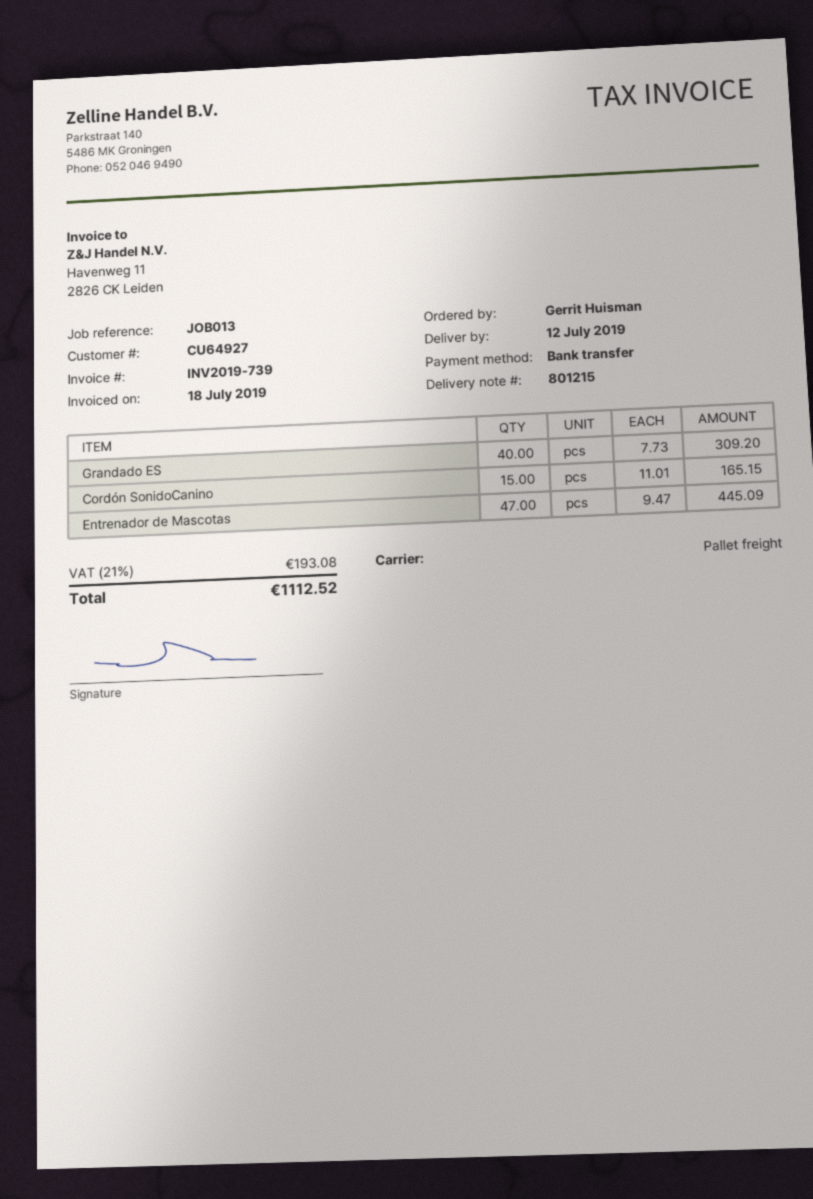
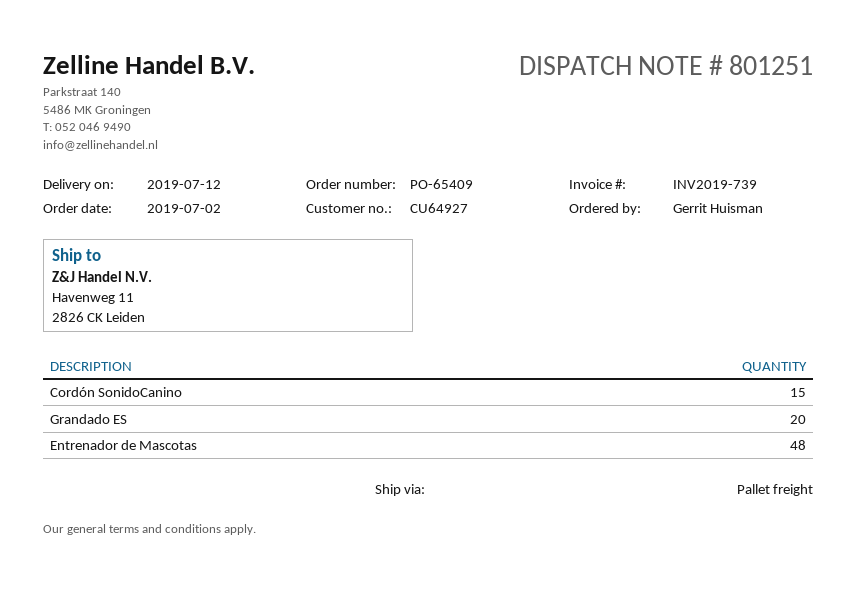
delivery note number: 801215 -> 801251
Grandado ES: 40 -> 20
Entrenador de Mascotas: 47 -> 48

